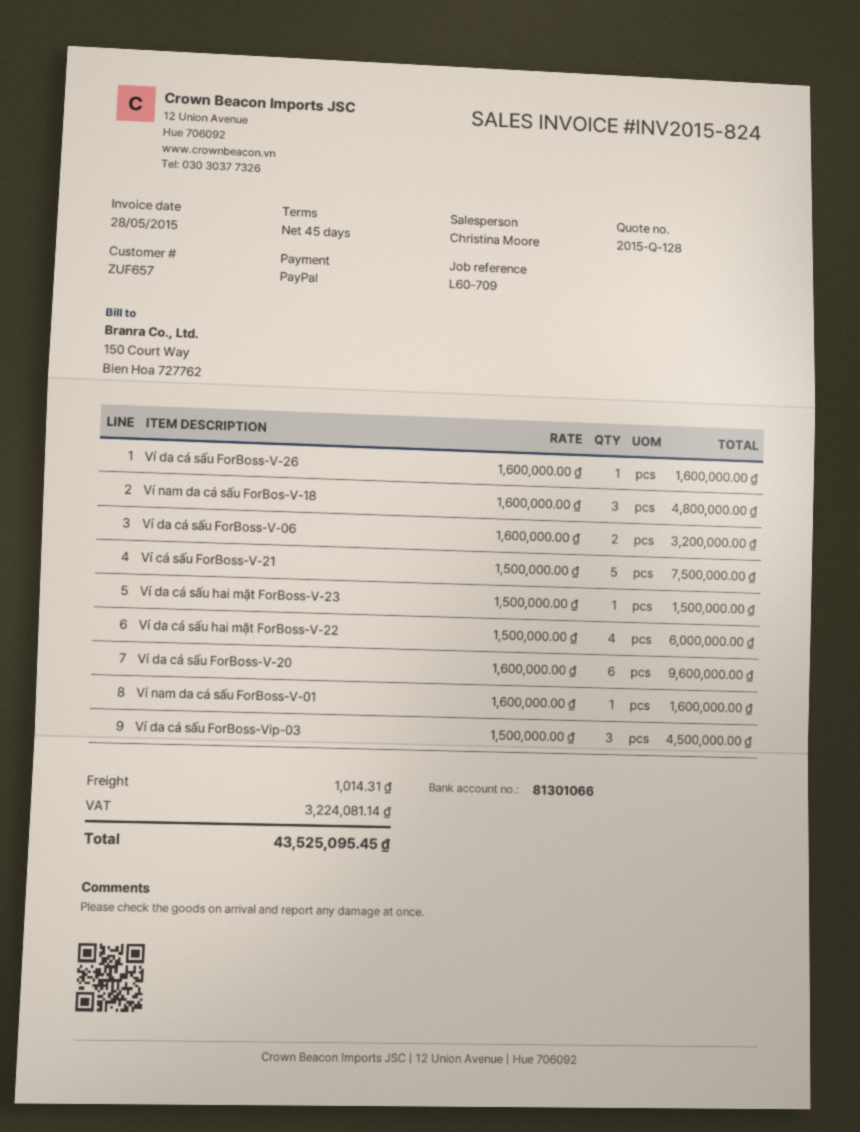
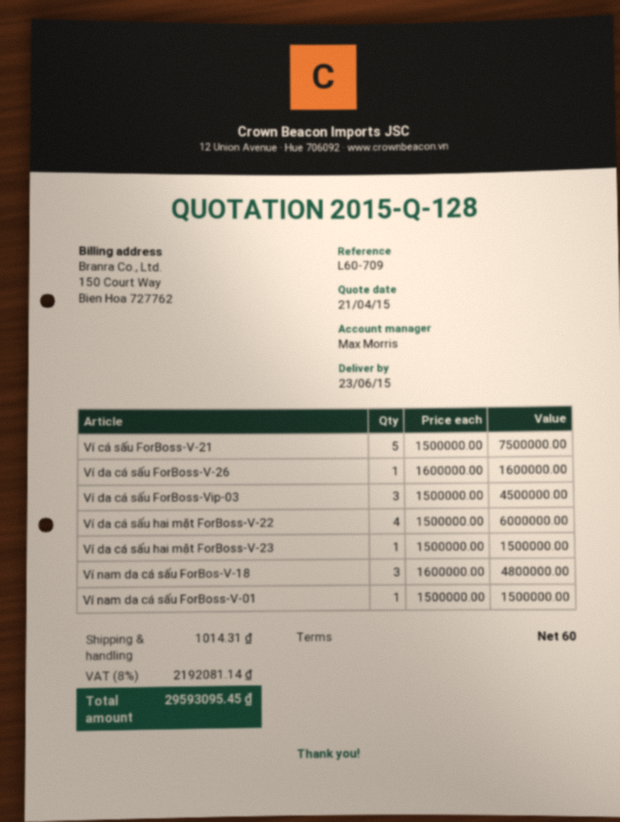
payment terms: 45 days -> 60 days
sales rep: Christina Moore -> Max Morris
Ví da cá sấu ForBoss-V-06: 2 x 1600000.00 = 3200000.00 -> none
Ví da cá sấu ForBoss-V-20: 6 x 1600000.00 = 9600000.00 -> none
Ví nam da cá sấu ForBoss-V-01: 1 x 1600000.00 = 1600000.00 -> 1 x 1500000.00 = 1500000.00
tax: 3224081.14 -> 2192081.14
total: 43525095.45 -> 29593095.45

